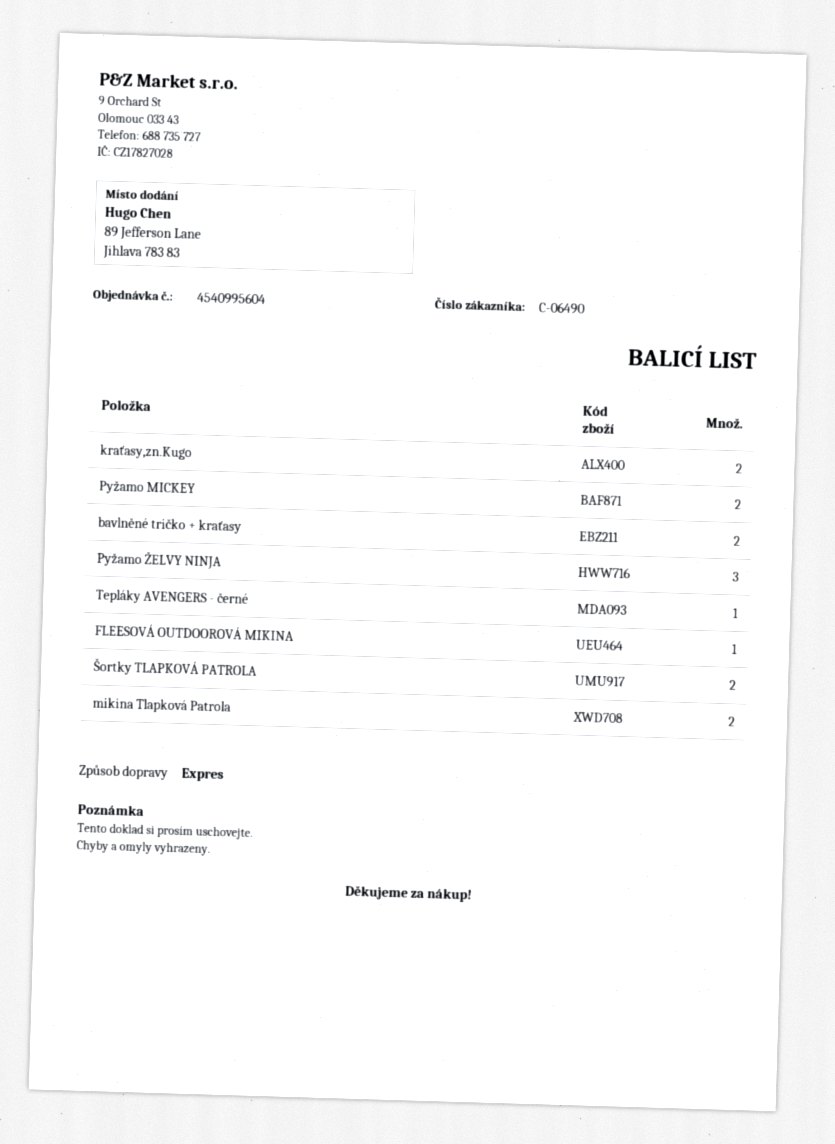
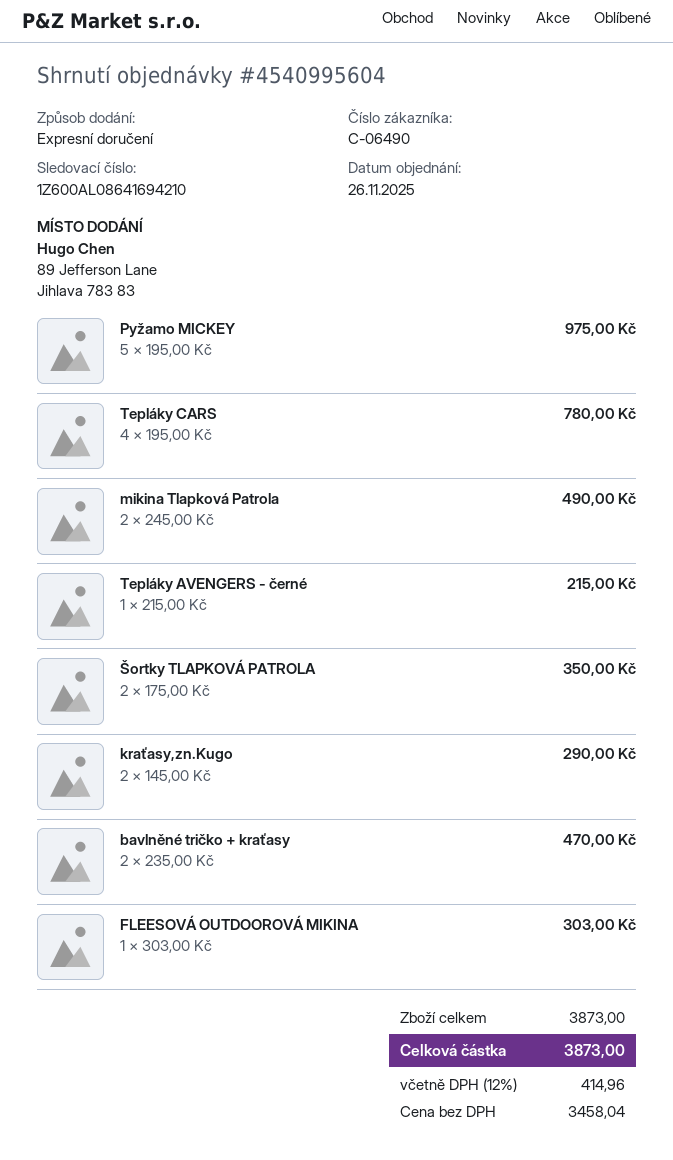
Pyžamo MICKEY: 2 -> 5
Pyžamo ŽELVY NINJA: 3 -> none
Tepláky CARS: none -> 4

